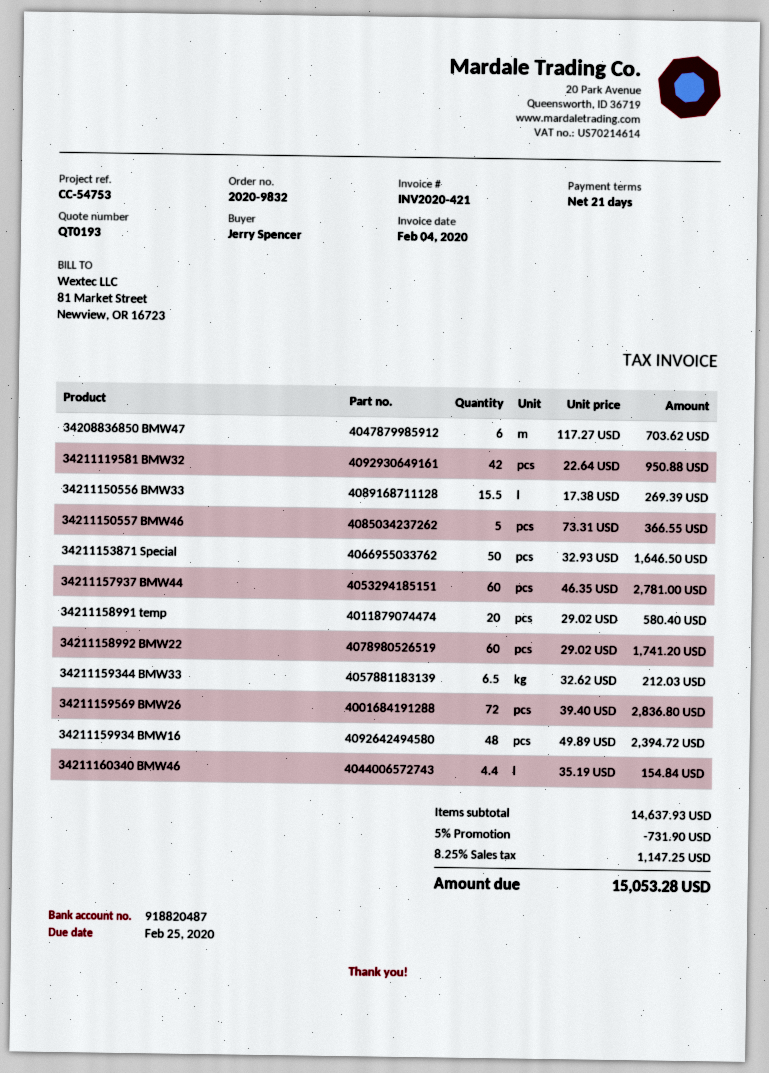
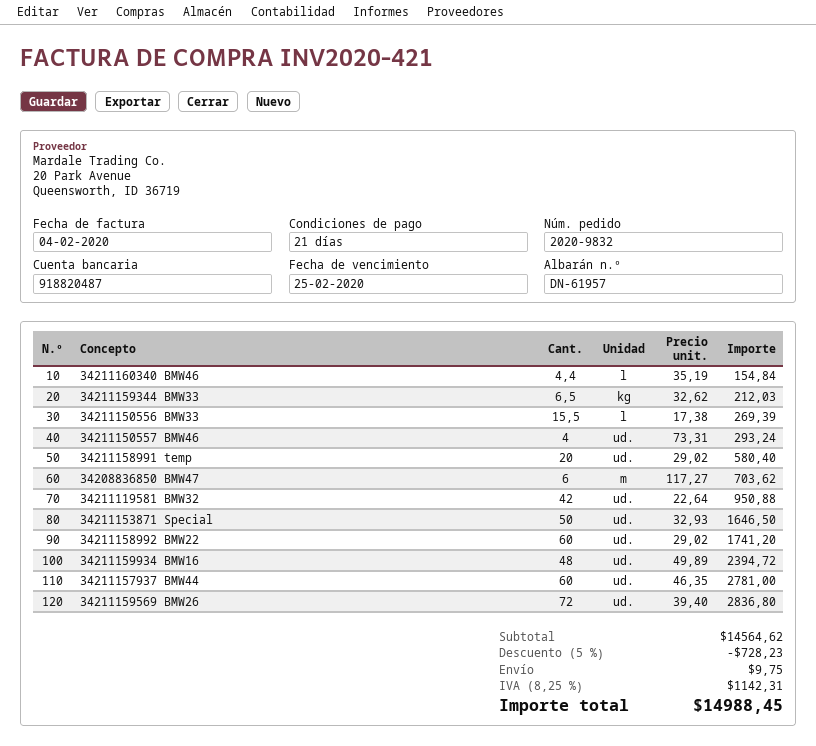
34211150557 BMW46: 5 x 73.31 = 366.55 -> 4 x 73.31 = 293.24
subtotal: 14637.93 -> 14564.62
discount: 5% = 731.90 -> 5% = 728.23
shipping: none -> 9.75
tax: 8.25% = 1147.25 -> 8.25% = 1142.31
total: 15053.28 -> 14988.45

